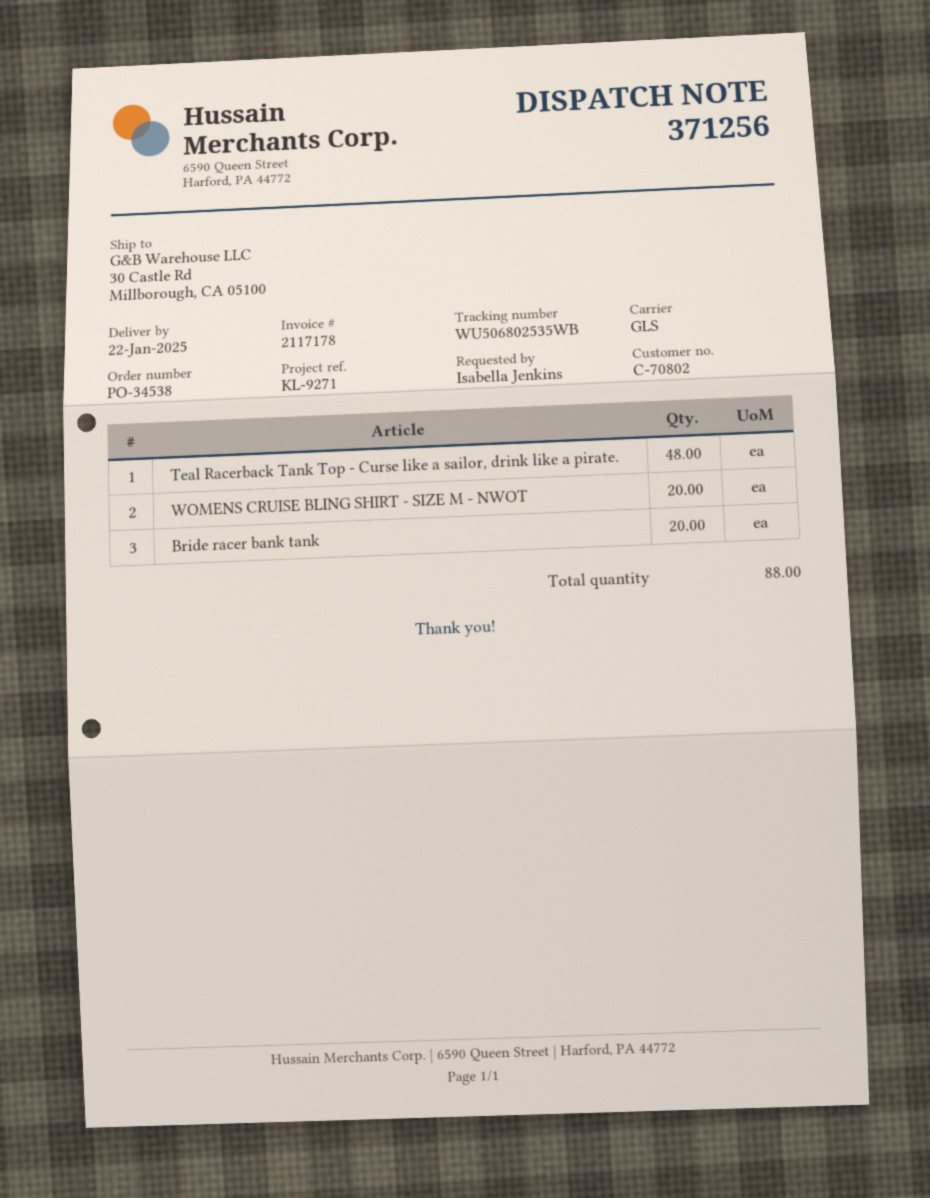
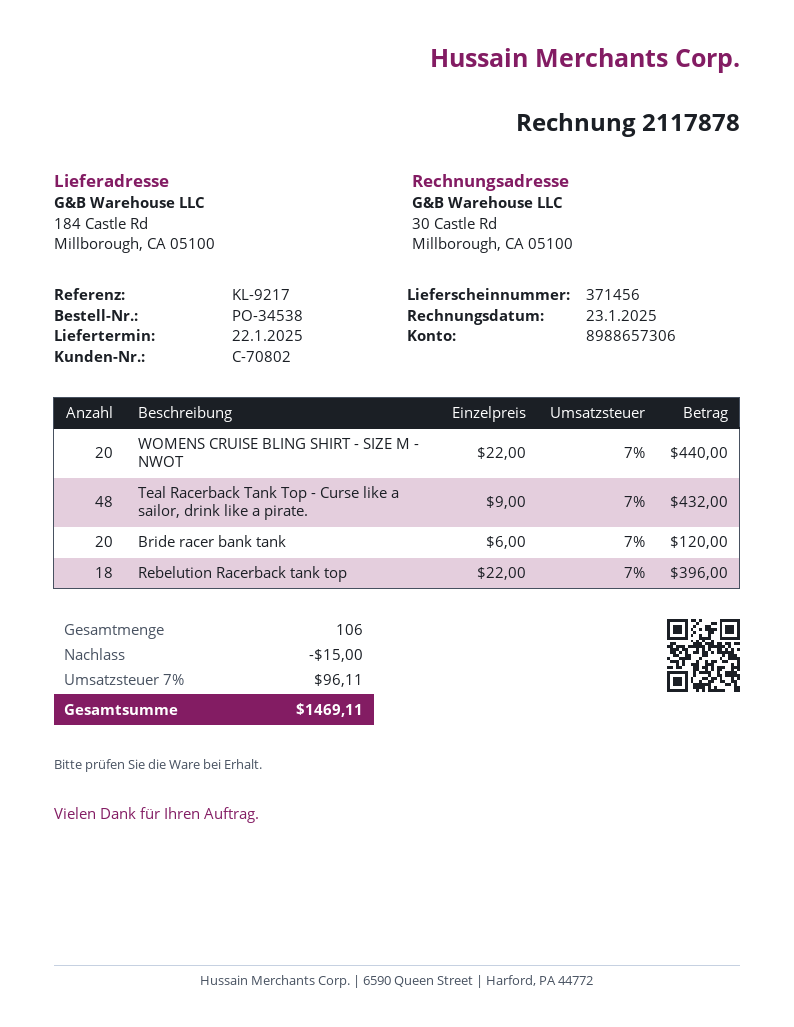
delivery note number: 371256 -> 371456
invoice number: 2117178 -> 2117878
reference: KL-9271 -> KL-9217
ship to: 30 Castle Rd, Millborough, CA 05100 -> 184 Castle Rd, Millborough, CA 05100
Rebelution Racerback tank top: none -> 18
total quantity: 88 -> 106

